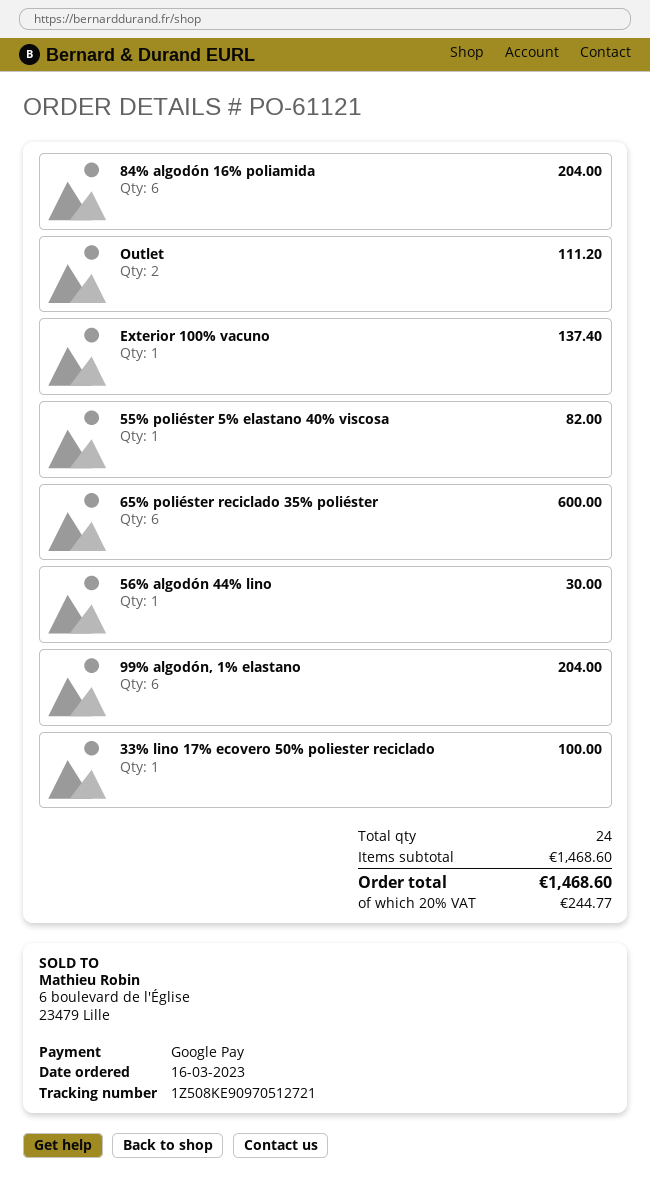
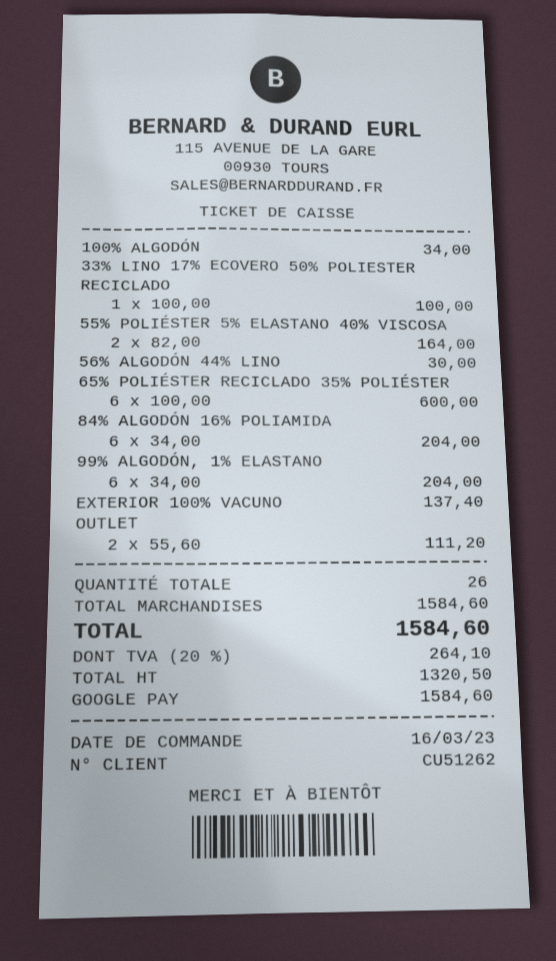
55% poliéster 5% elastano 40% viscosa: 1 for 82.00 -> 2 for 164.00
100% ALGODÓN: none -> 1 for 34.00
total quantity: 24 -> 26
subtotal: 1468.60 -> 1584.60
tax: 20% = 244.77 -> 20% = 264.10
total: 1468.60 -> 1584.60

